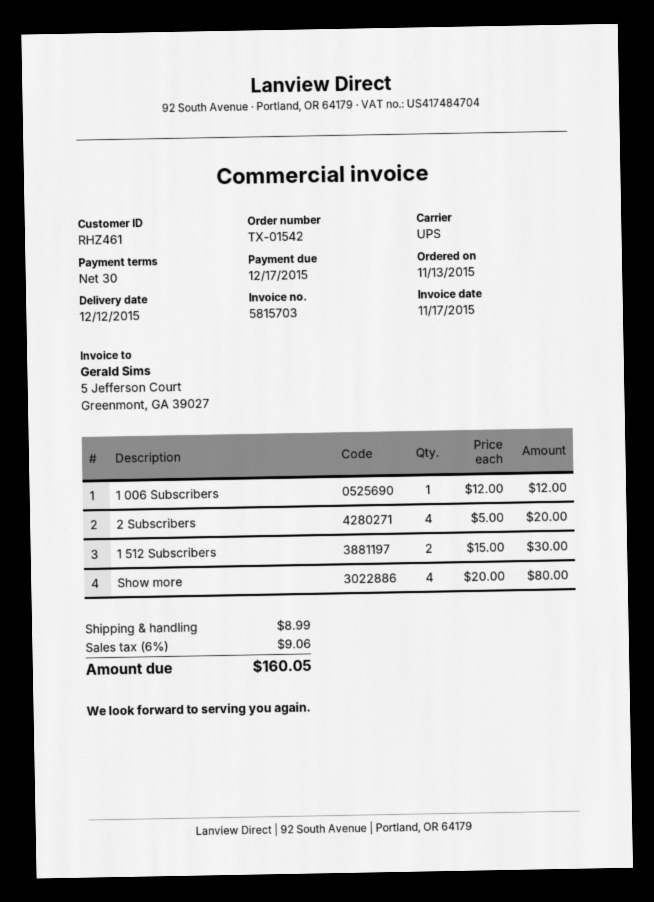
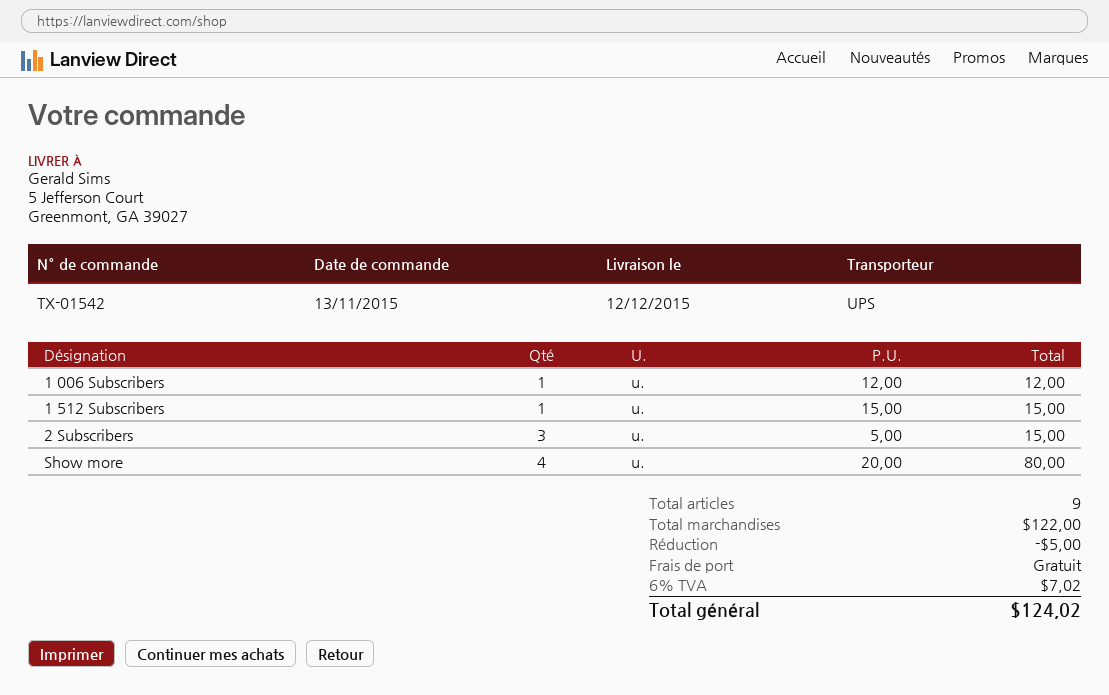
2 Subscribers: 4 x 5.00 = 20.00 -> 3 x 5.00 = 15.00
1 512 Subscribers: 2 x 15.00 = 30.00 -> 1 x 15.00 = 15.00
discount: none -> 5.00
shipping: 8.99 -> 0.00
tax: 6% = 9.06 -> 6% = 7.02
total: 160.05 -> 124.02

